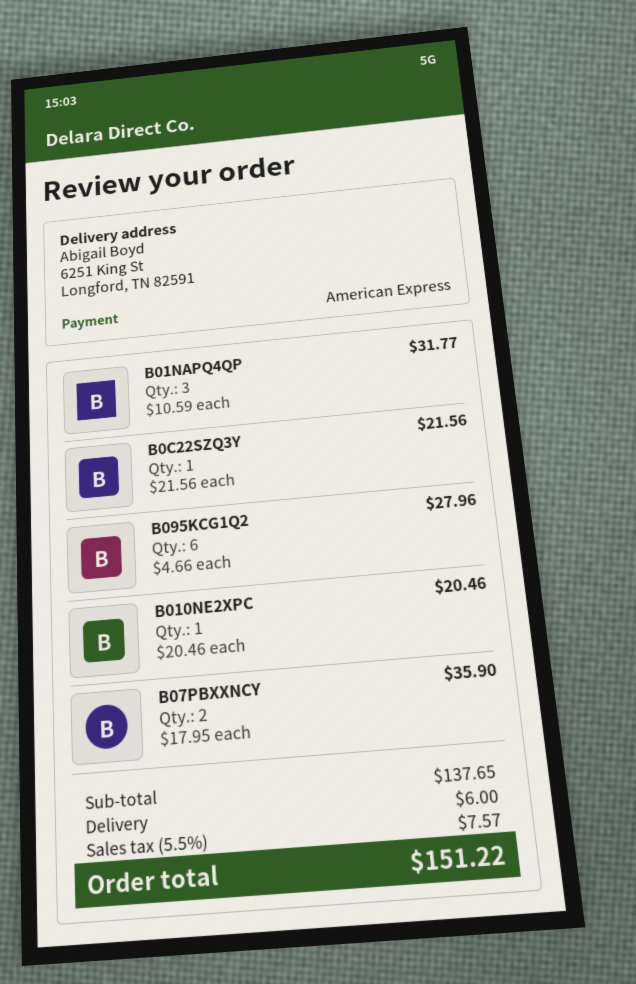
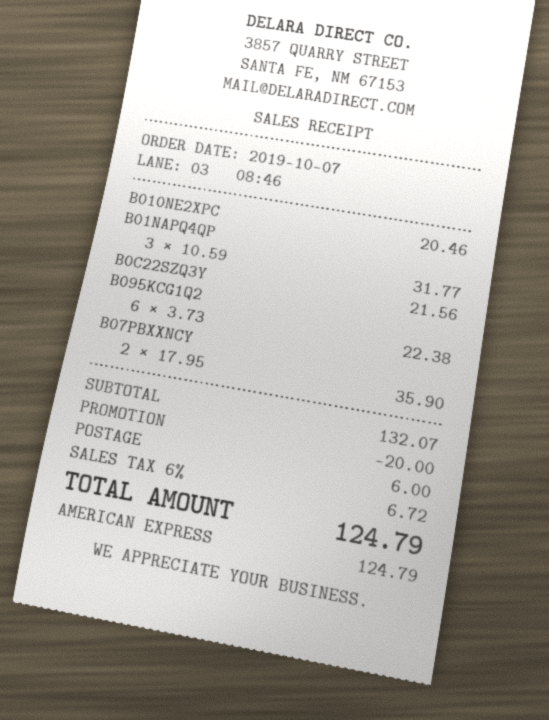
B095KCG1Q2: 6 x 4.66 = 27.96 -> 6 x 3.73 = 22.38
subtotal: 137.65 -> 132.07
discount: none -> 20.00
tax: 5.5% = 7.57 -> 6% = 6.72
total: 151.22 -> 124.79

